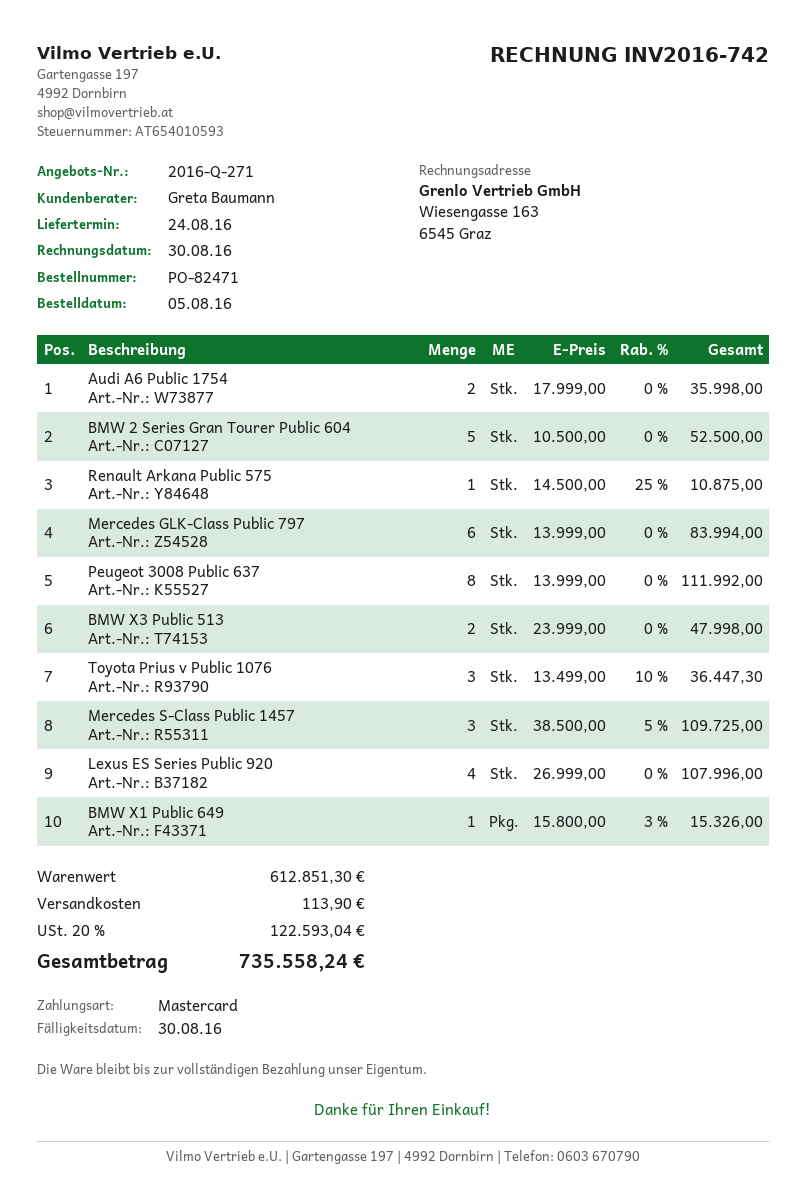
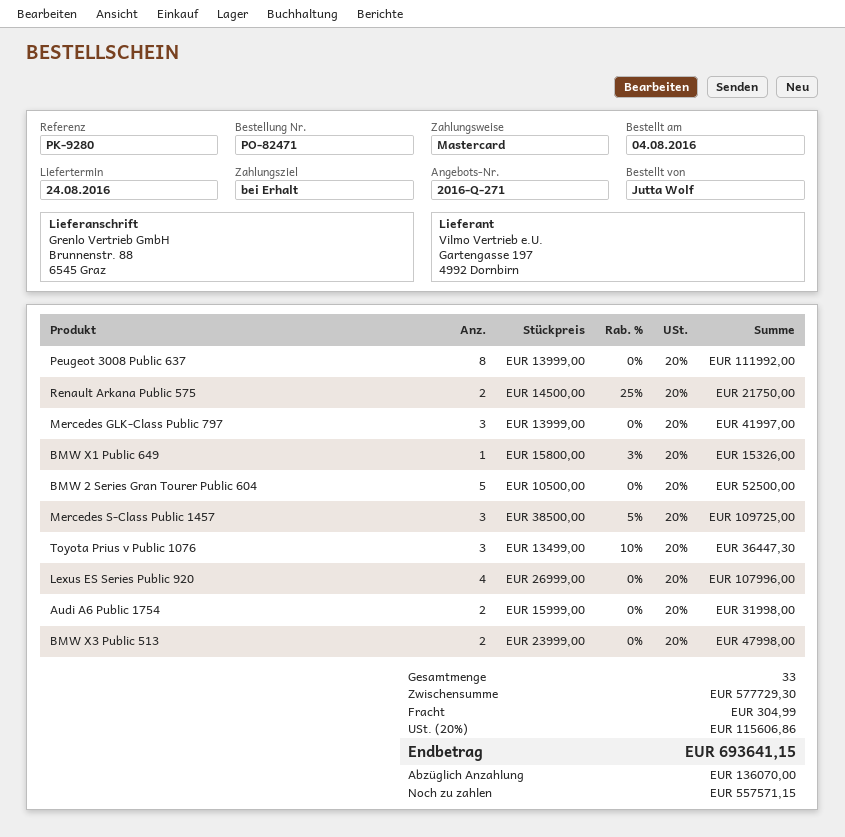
order date: 2016-08-05 -> 2016-08-04
Audi A6 Public 1754: 2 x 17999.00 = 35998.00 -> 2 x 15999.00 = 31998.00
Renault Arkana Public 575: 1 x 14500.00 - 25% = 10875.00 -> 2 x 14500.00 - 25% = 21750.00
Mercedes GLK-Class Public 797: 6 x 13999.00 = 83994.00 -> 3 x 13999.00 = 41997.00
subtotal: 612851.30 -> 577729.30
shipping: 113.90 -> 304.99
tax: 20% = 122593.04 -> 20% = 115606.86
total: 735558.24 -> 693641.15

